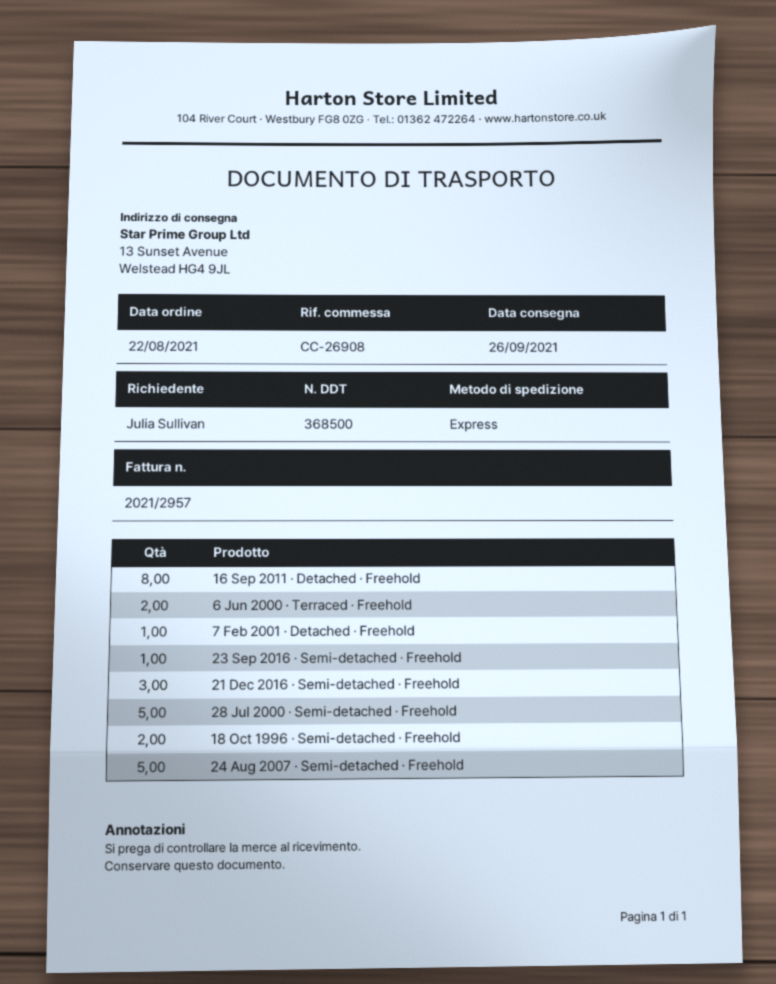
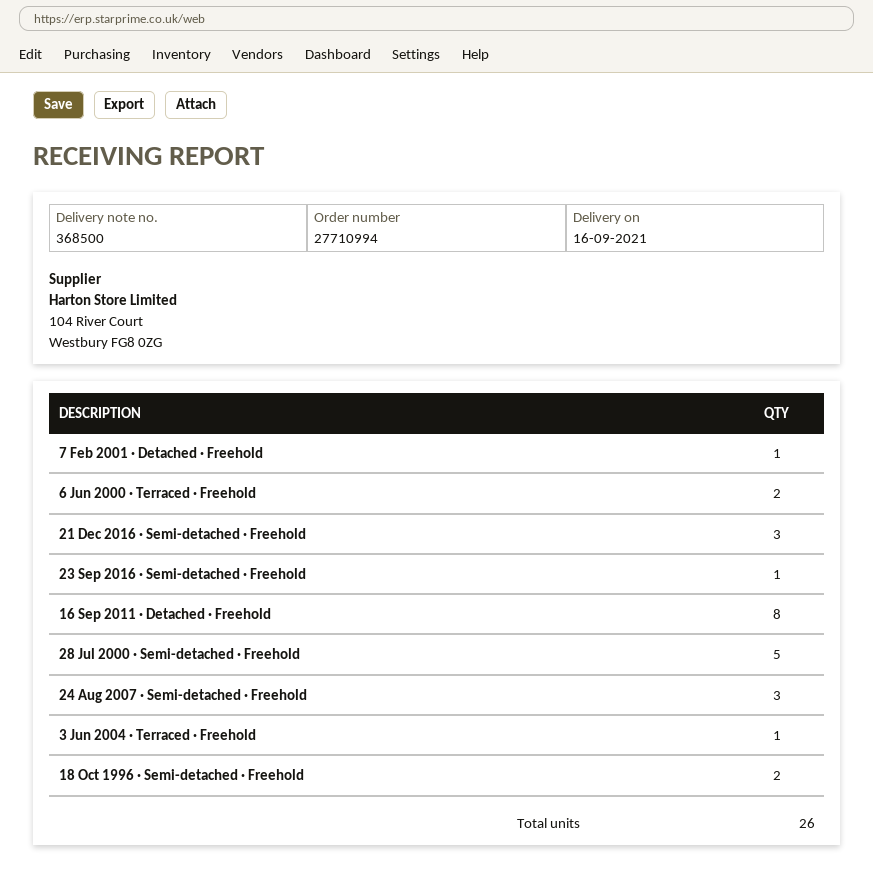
delivery date: 2021-09-26 -> 2021-09-16
24 Aug 2007 · Semi-detached · Freehold: 5 -> 3
3 Jun 2004 · Terraced · Freehold: none -> 1

